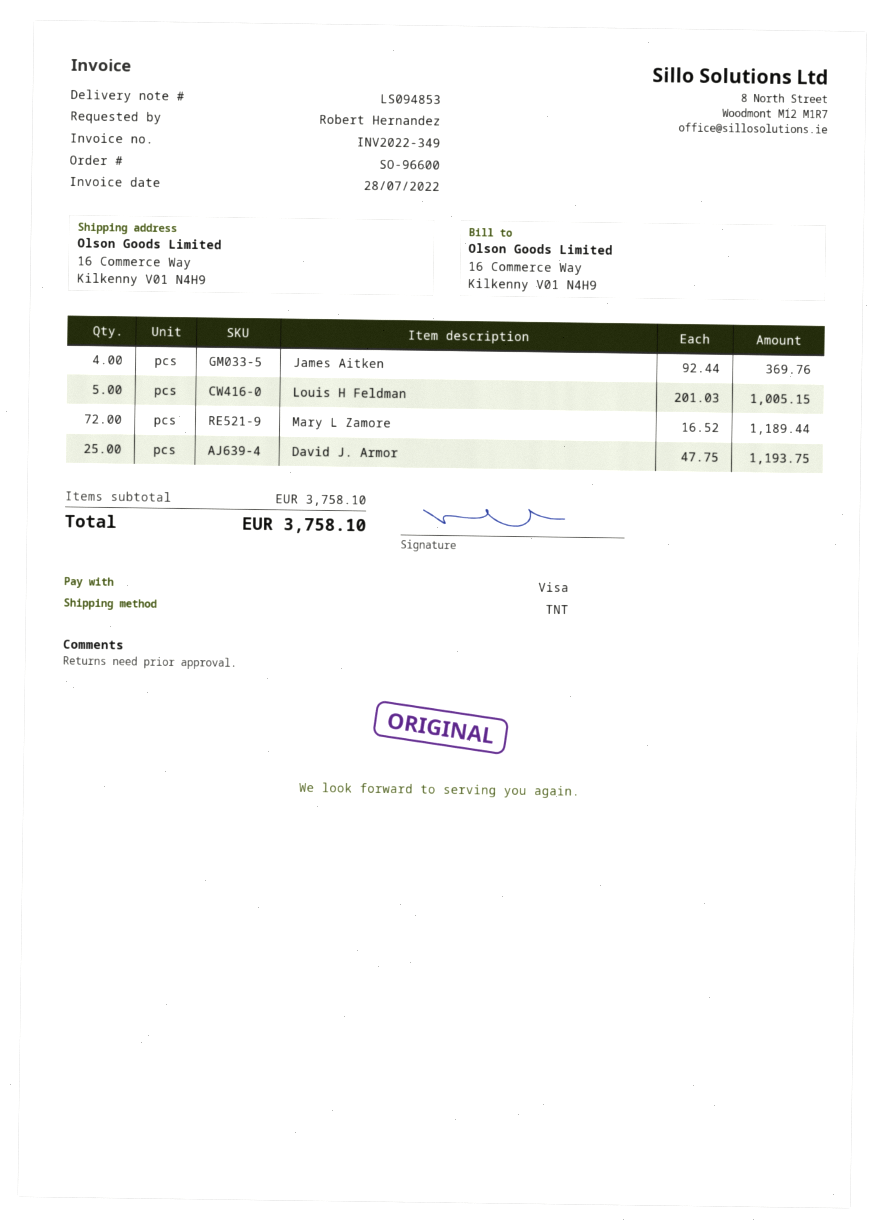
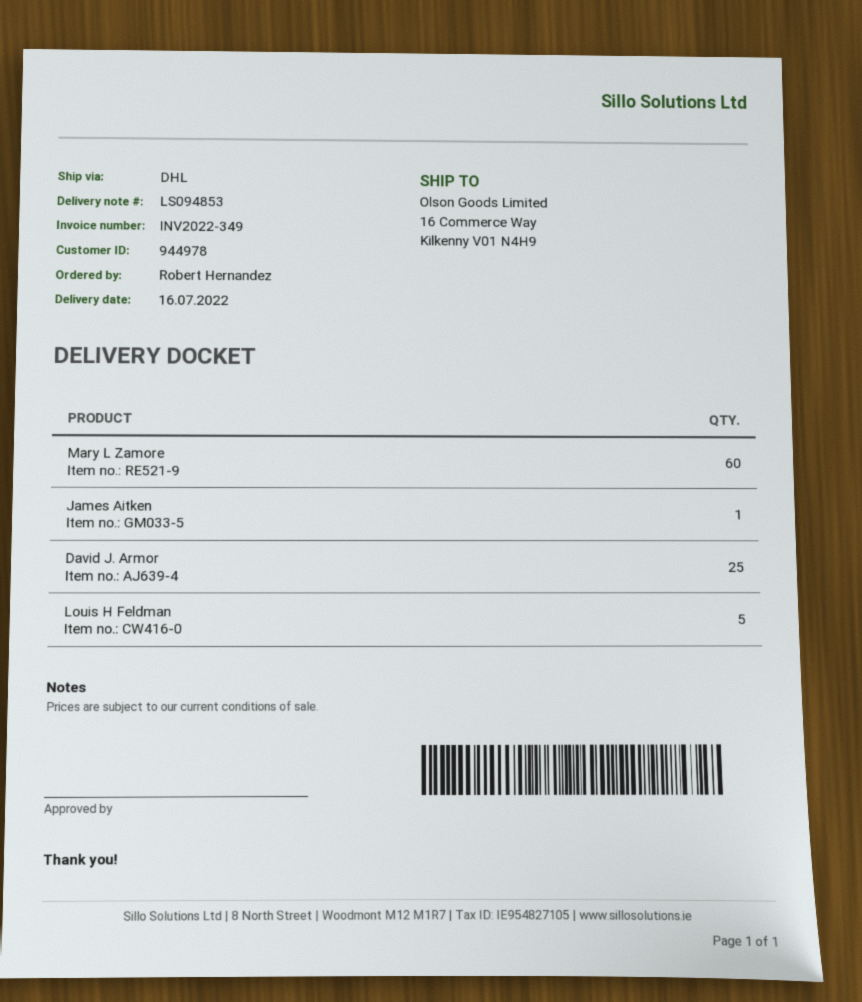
shipping method: TNT -> DHL
James Aitken: 4 -> 1
Mary L Zamore: 72 -> 60

